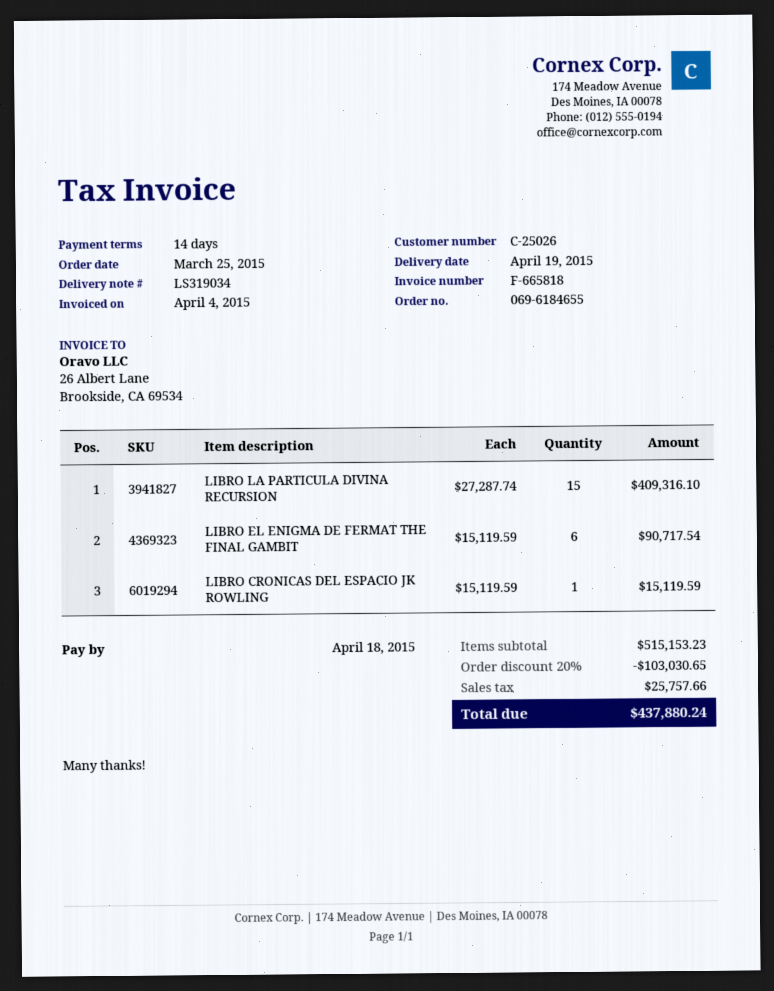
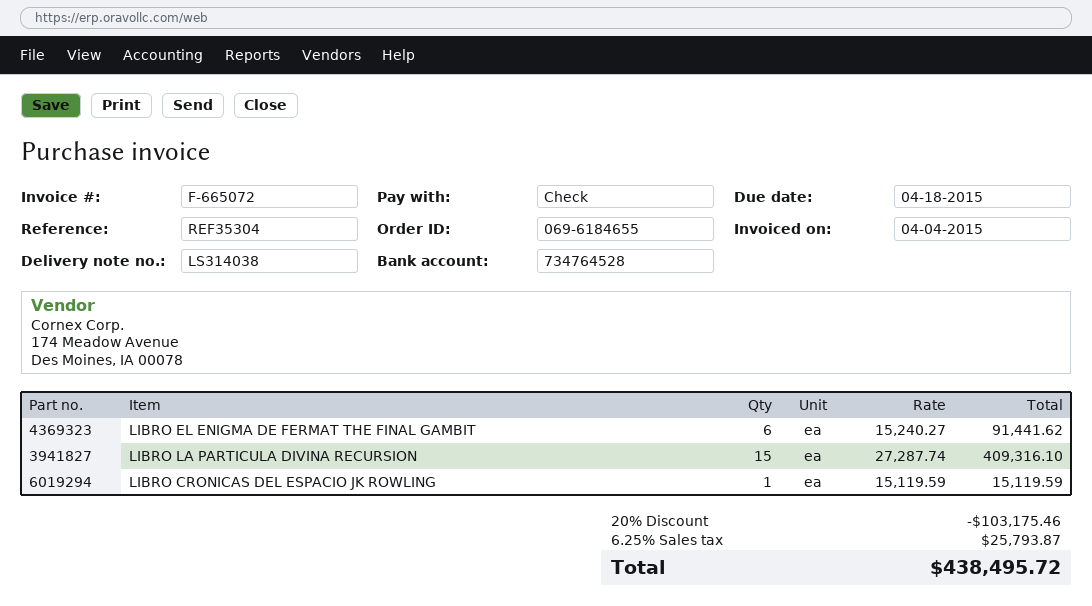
delivery note number: LS319034 -> LS314038
invoice number: F-665818 -> F-665072
LIBRO EL ENIGMA DE FERMAT THE FINAL GAMBIT: 6 x 15119.59 = 90717.54 -> 6 x 15240.27 = 91441.62
discount: 20% = 103030.65 -> 20% = 103175.46
tax: 25757.66 -> 25793.87
total: 437880.24 -> 438495.72

